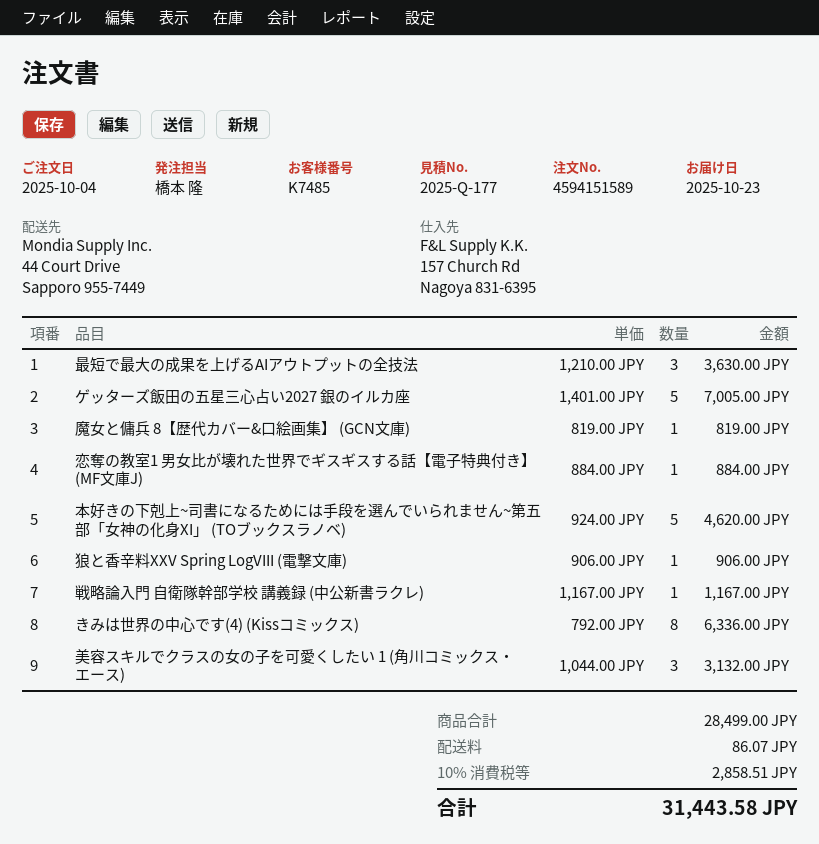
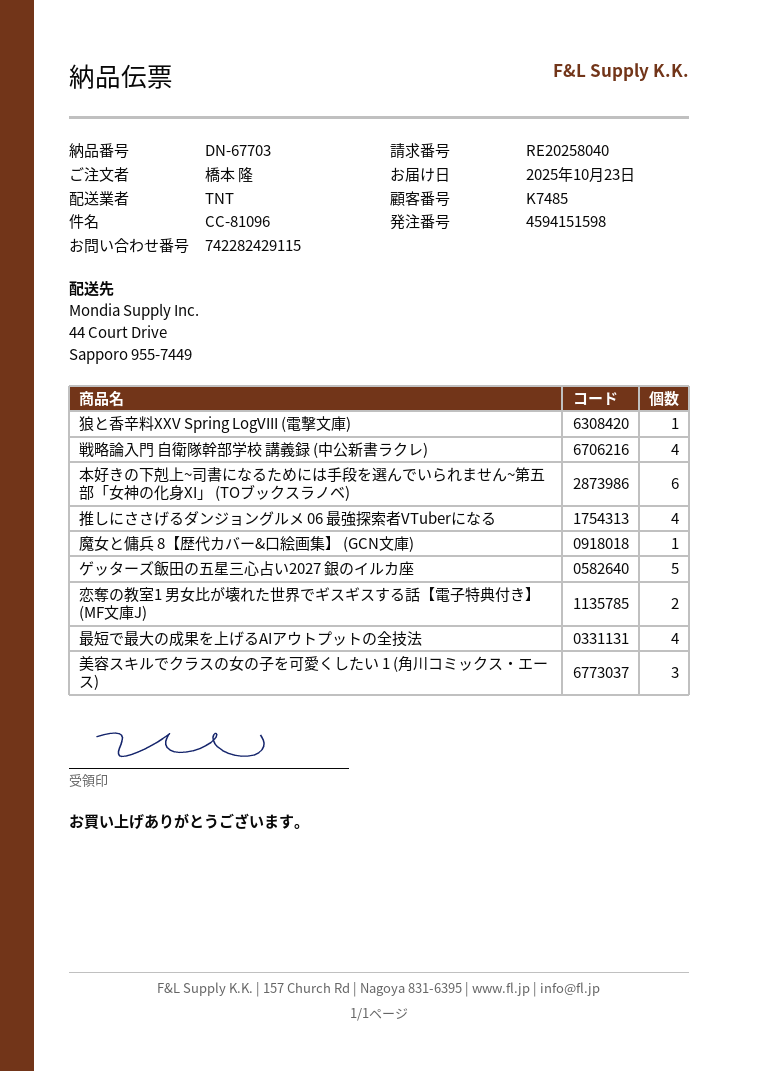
order number: 4594151589 -> 4594151598
最短で最大の成果を上げるAIアウトプットの全技法: 3 -> 4
恋奪の教室1 男女比が壊れた世界でギスギスする話【電子特典付き】 (MF文庫J): 1 -> 2
本好きの下剋上~司書になるためには手段を選んでいられません~第五部「女神の化身XI」 (TOブックスラノベ): 5 -> 6
戦略論入門 自衛隊幹部学校 講義録 (中公新書ラクレ): 1 -> 4
きみは世界の中心です(4) (Kissコミックス): 8 -> none
推しにささげるダンジョングルメ 06 最強探索者VTuberになる: none -> 4

